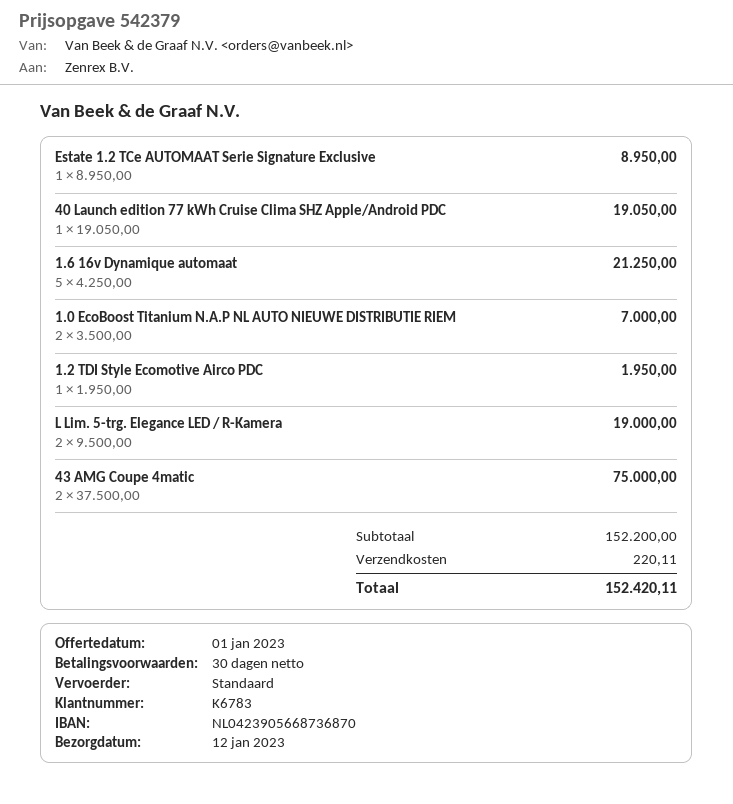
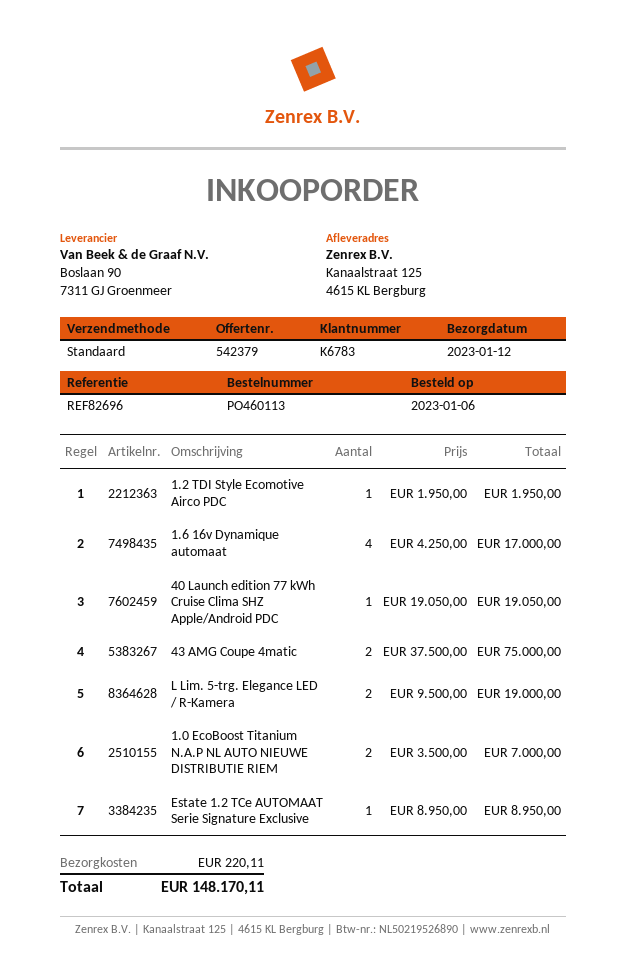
1.6 16v Dynamique automaat: 5 x 4250.00 = 21250.00 -> 4 x 4250.00 = 17000.00
total: 152420.11 -> 148170.11

